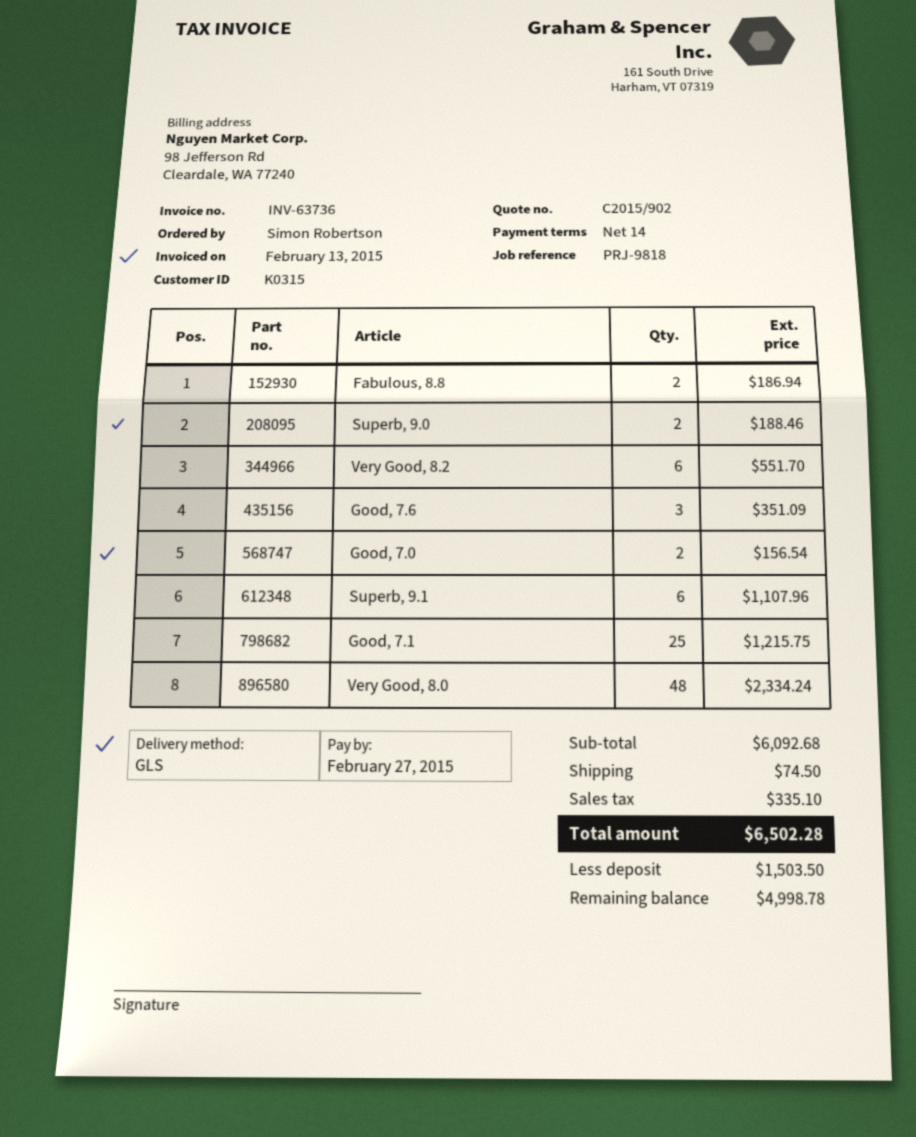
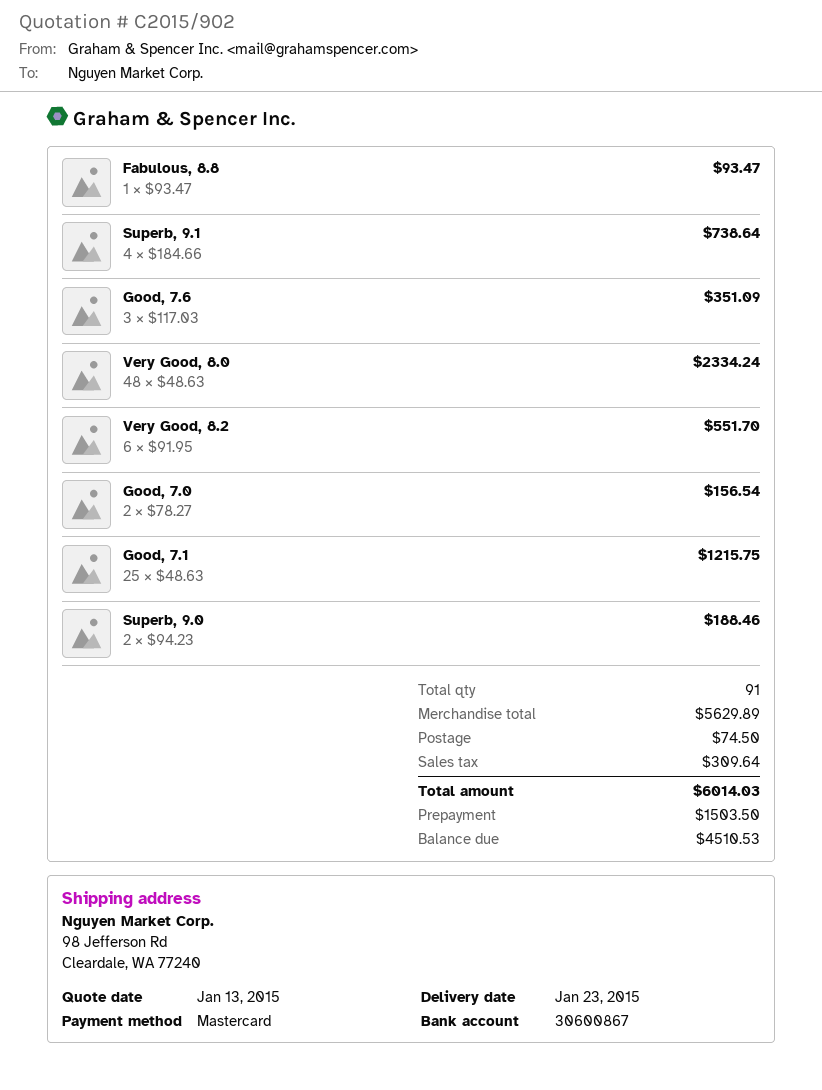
Fabulous, 8.8: 2 for 186.94 -> 1 for 93.47
Superb, 9.1: 6 for 1107.96 -> 4 for 738.64
subtotal: 6092.68 -> 5629.89
tax: 335.10 -> 309.64
total: 6502.28 -> 6014.03
balance: 4998.78 -> 4510.53

